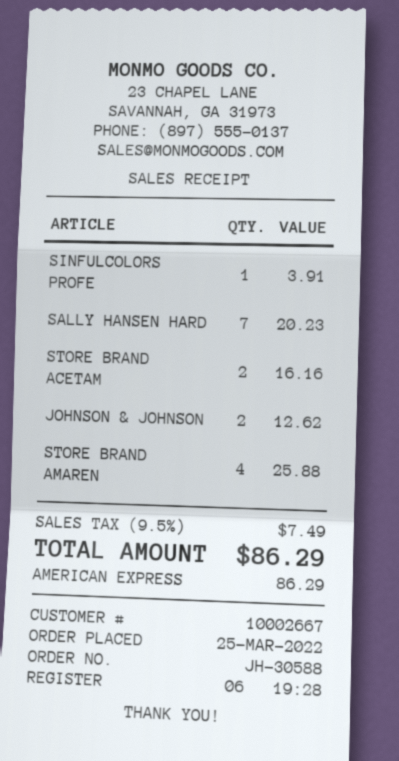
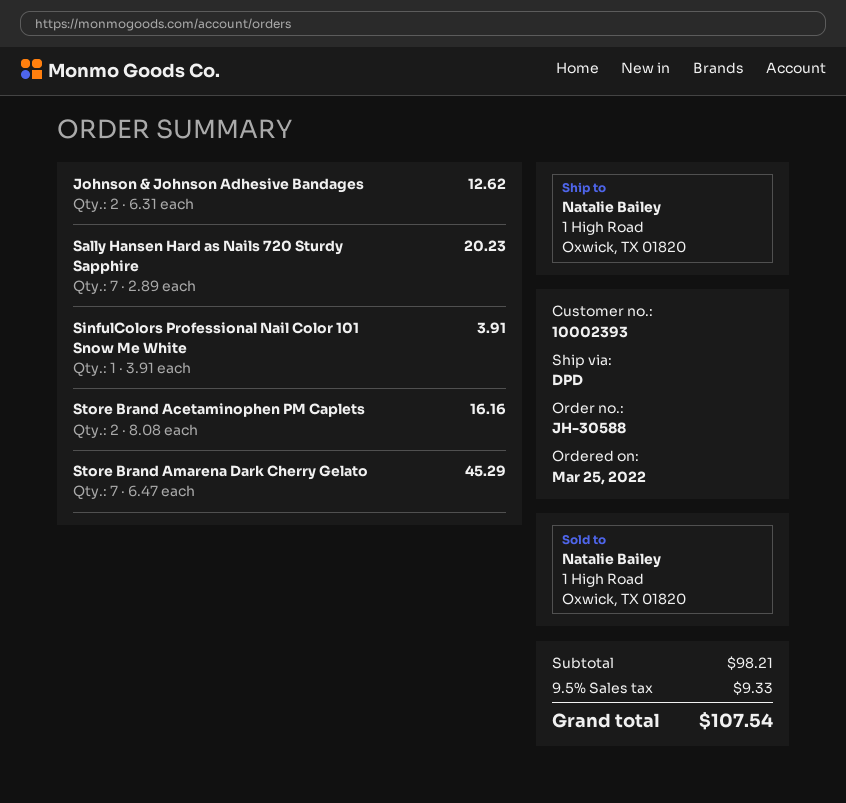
customer number: 10002667 -> 10002393
STORE BRAND AMAREN: 4 for 25.88 -> 7 for 45.29
tax: 9.5% = 7.49 -> 9.5% = 9.33
total: 86.29 -> 107.54

